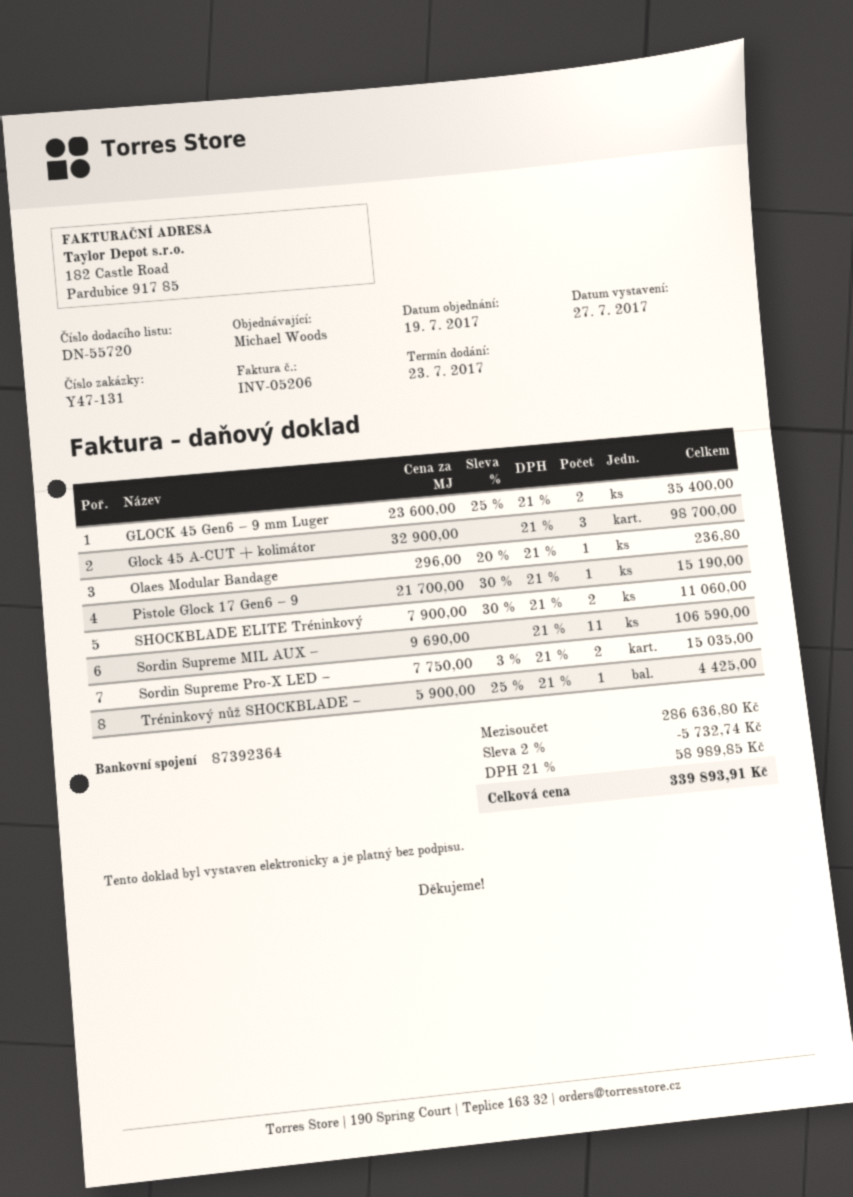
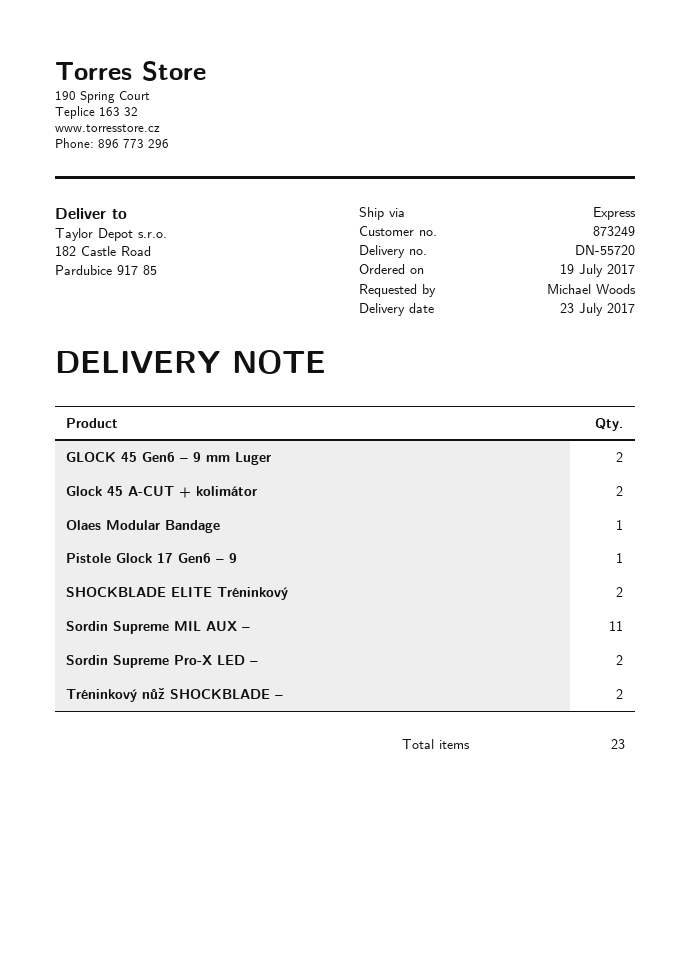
Glock 45 A-CUT + kolimátor: 3 -> 2
Tréninkový nůž SHOCKBLADE –: 1 -> 2

